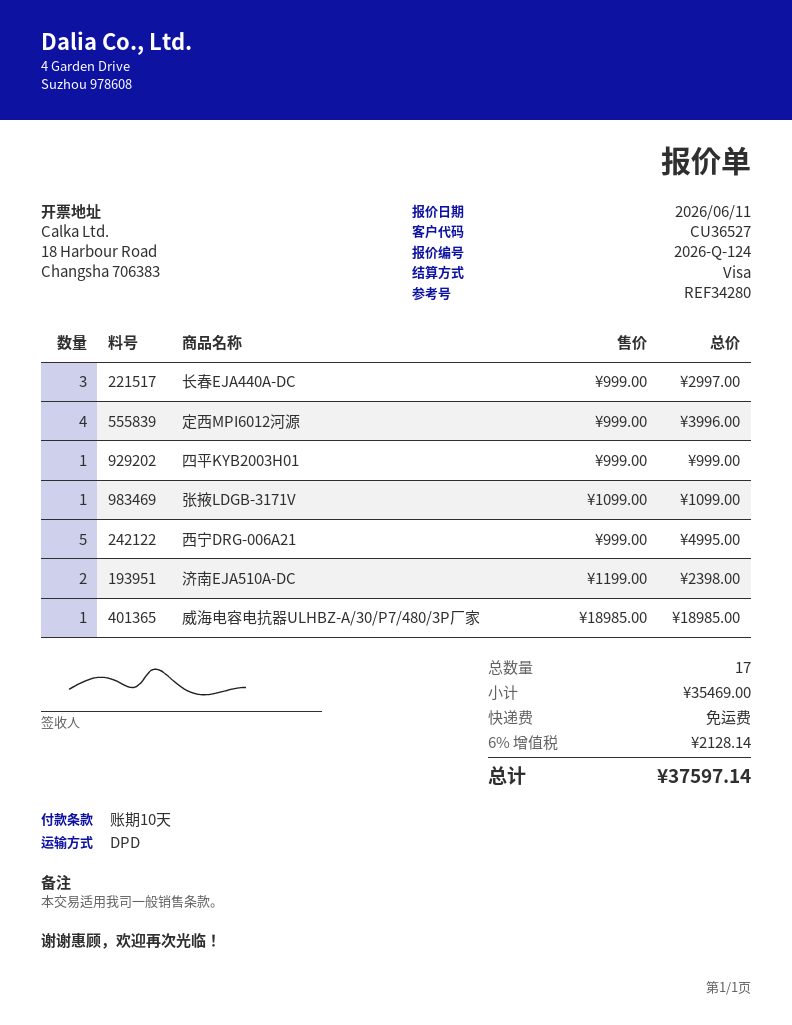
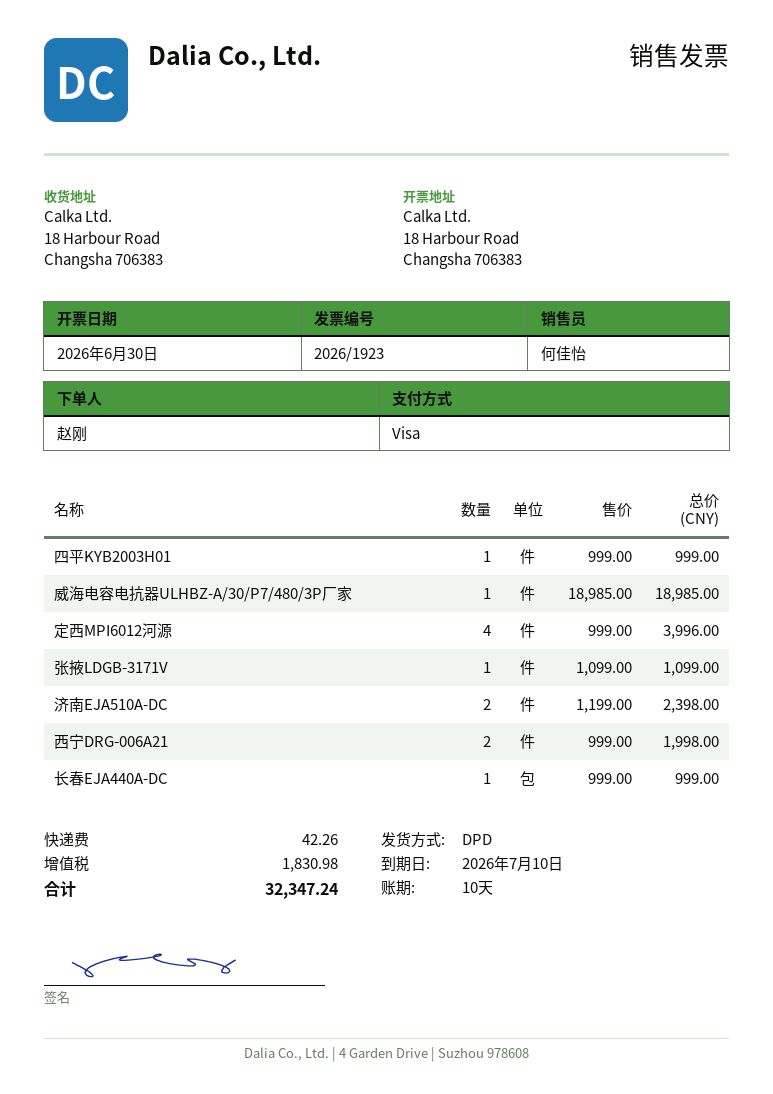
长春EJA440A-DC: 3 x 999.00 = 2997.00 -> 1 x 999.00 = 999.00
西宁DRG-006A21: 5 x 999.00 = 4995.00 -> 2 x 999.00 = 1998.00
shipping: 0.00 -> 42.26
tax: 2128.14 -> 1830.98
total: 37597.14 -> 32347.24

